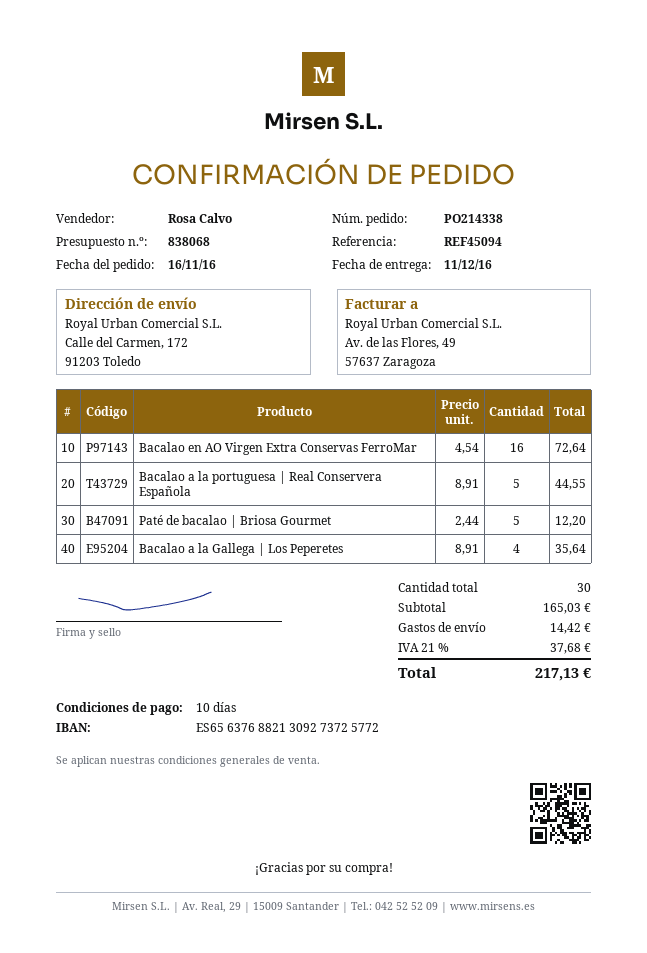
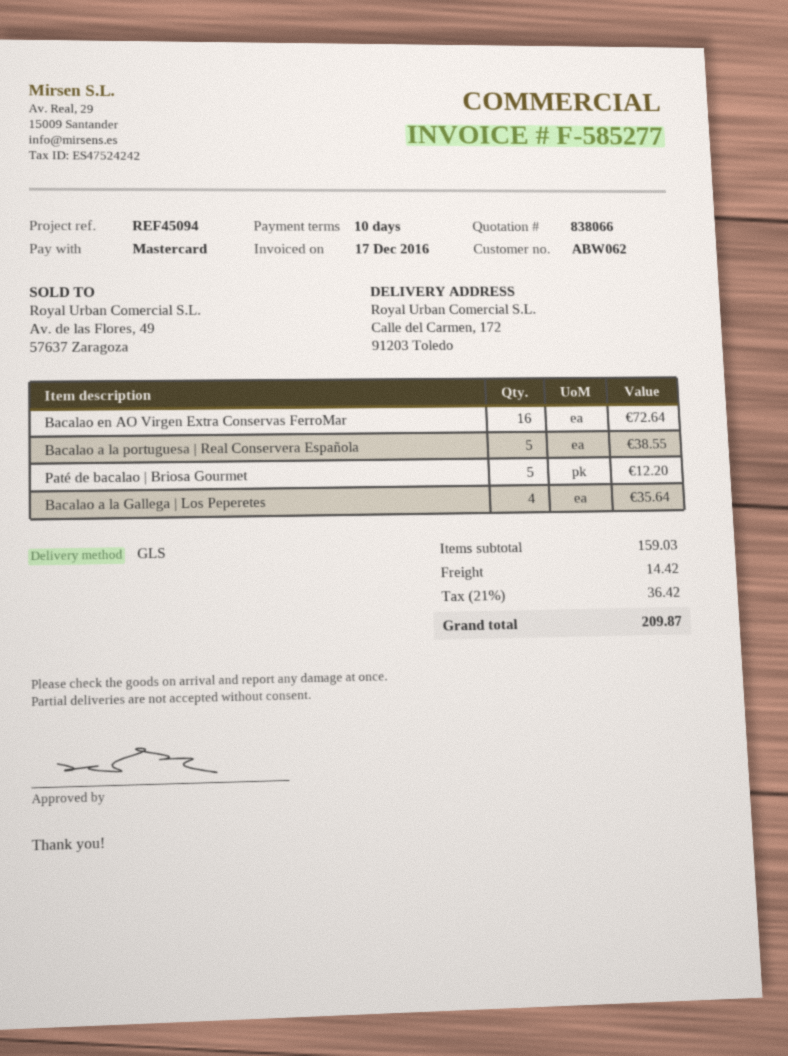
quote number: 838068 -> 838066
Bacalao a la portuguesa | Real Conservera Española: 5 for 44.55 -> 5 for 38.55
subtotal: 165.03 -> 159.03
tax: 21% = 37.68 -> 21% = 36.42
total: 217.13 -> 209.87

